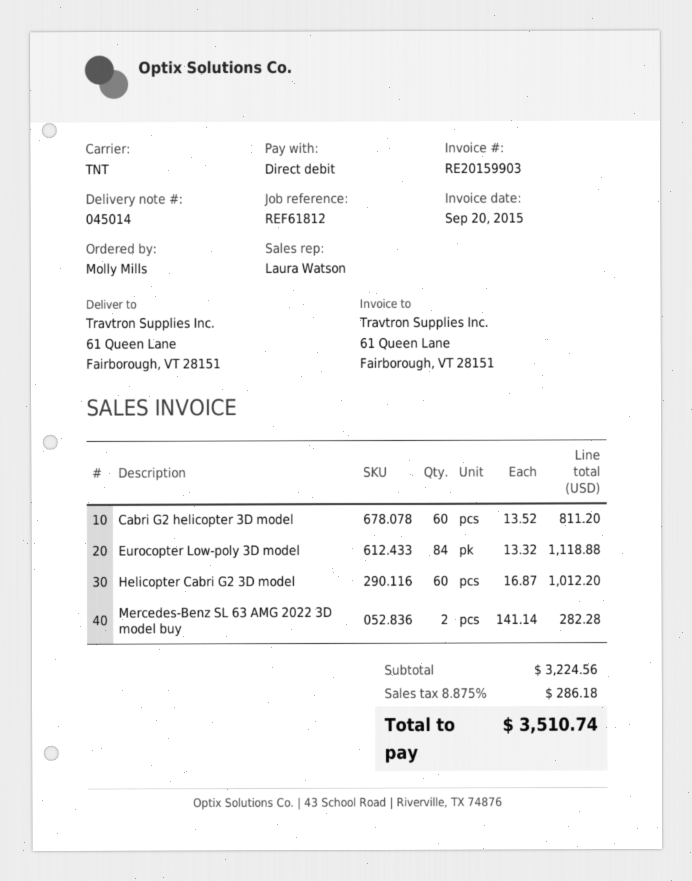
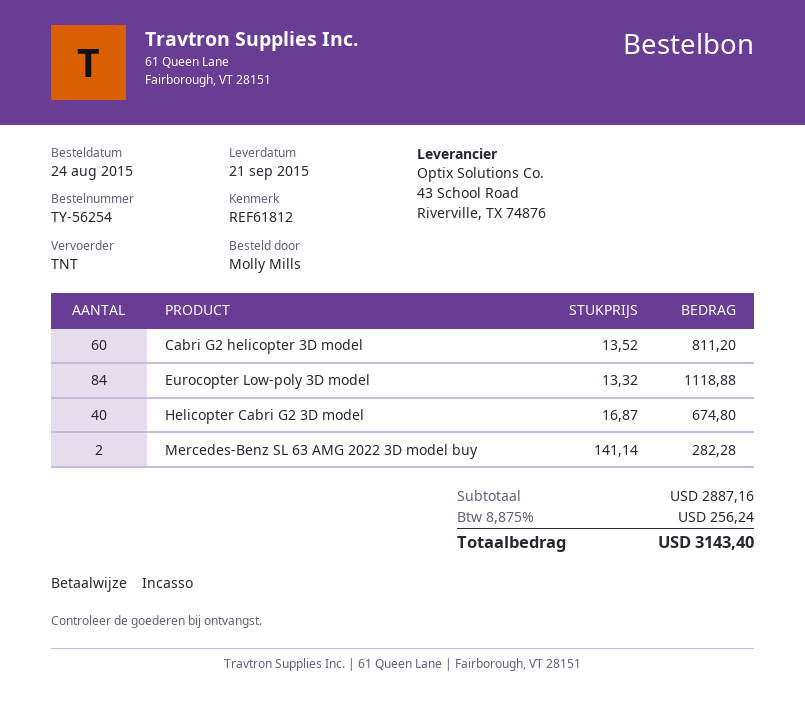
Helicopter Cabri G2 3D model: 60 x 16.87 = 1012.20 -> 40 x 16.87 = 674.80
subtotal: 3224.56 -> 2887.16
tax: 8.875% = 286.18 -> 8.875% = 256.24
total: 3510.74 -> 3143.40

